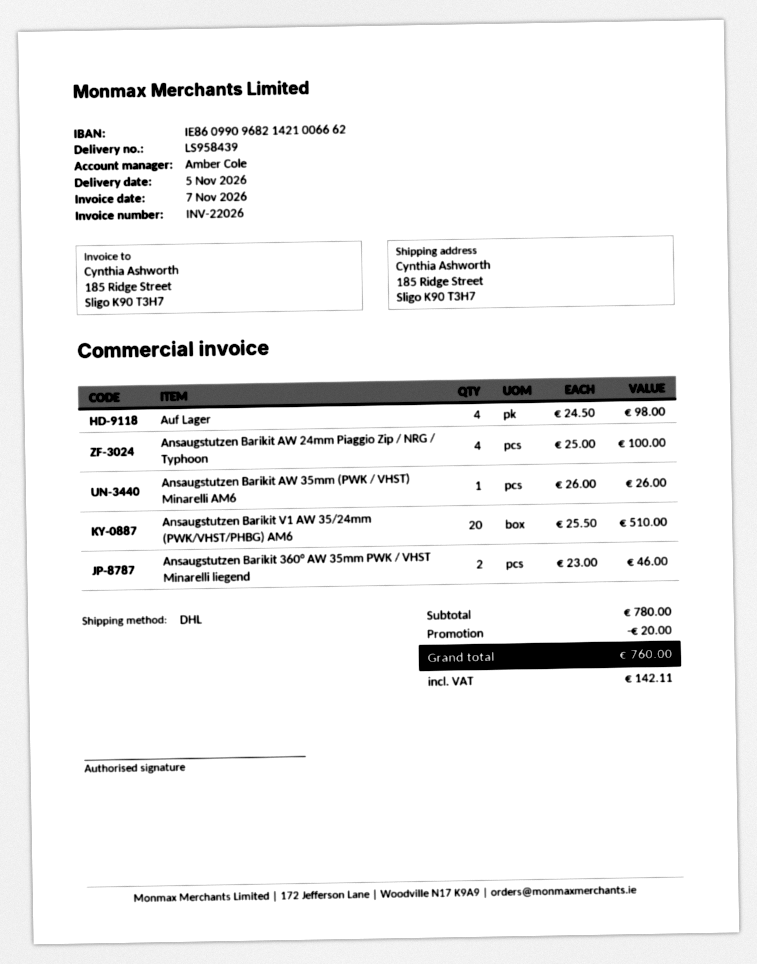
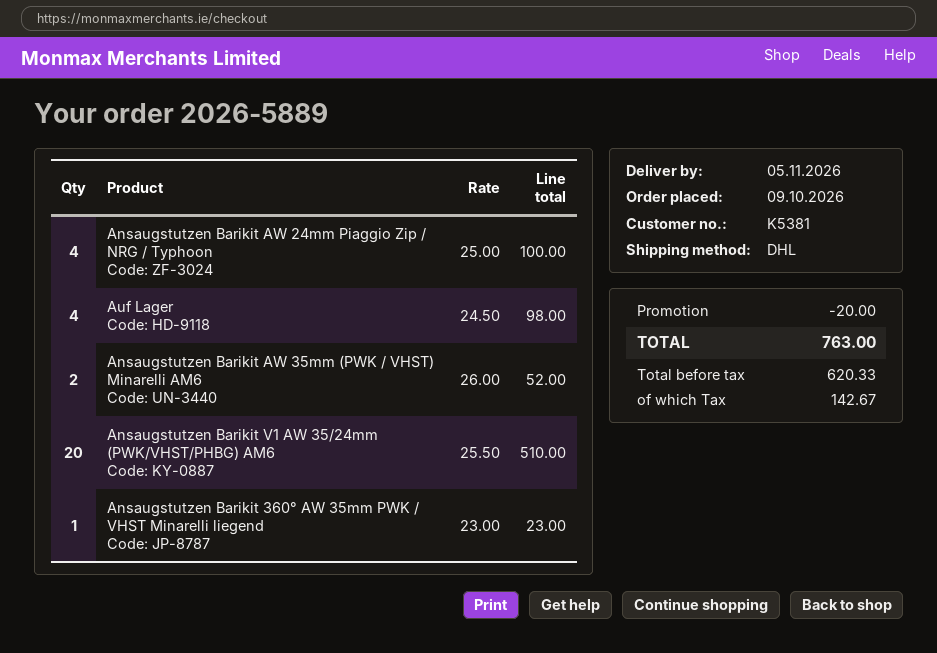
Ansaugstutzen Barikit AW 35mm (PWK / VHST) Minarelli AM6: 1 x 26.00 = 26.00 -> 2 x 26.00 = 52.00
Ansaugstutzen Barikit 360° AW 35mm PWK / VHST Minarelli liegend: 2 x 23.00 = 46.00 -> 1 x 23.00 = 23.00
tax: 142.11 -> 142.67
total: 760.00 -> 763.00

